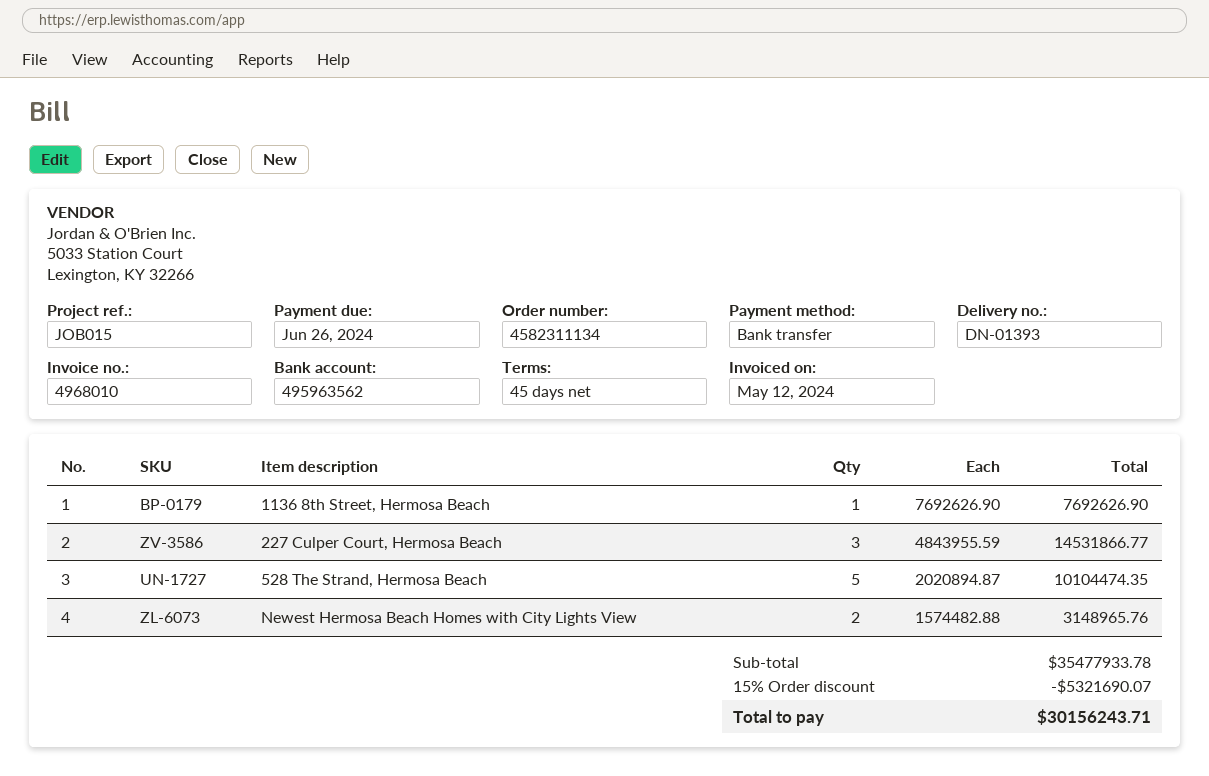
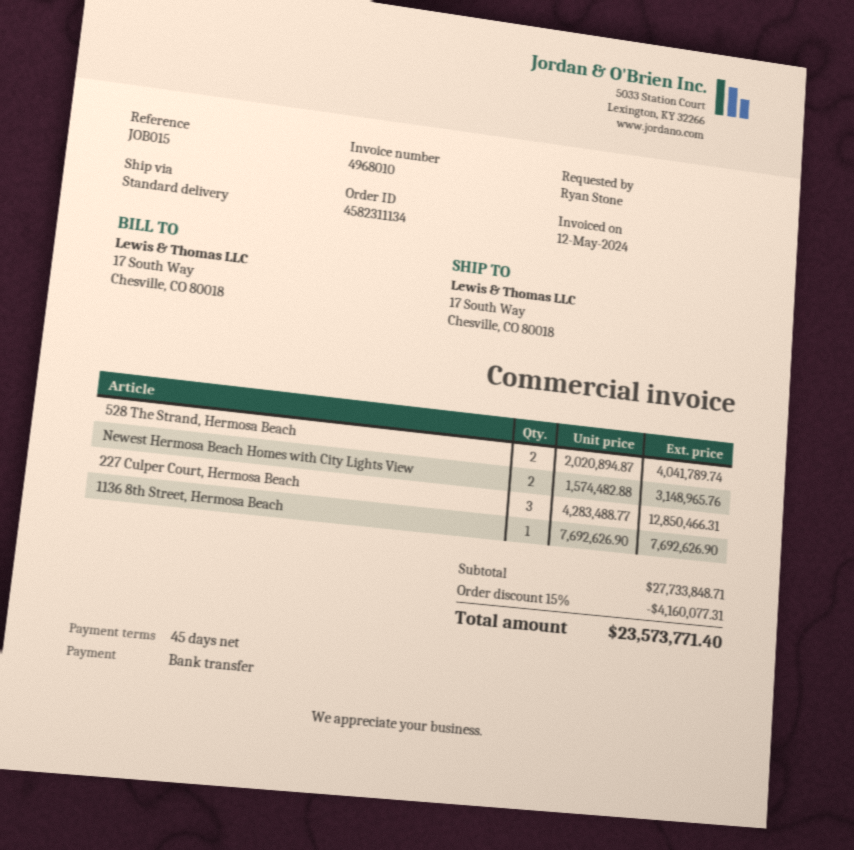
227 Culper Court, Hermosa Beach: 3 x 4843955.59 = 14531866.77 -> 3 x 4283488.77 = 12850466.31
528 The Strand, Hermosa Beach: 5 x 2020894.87 = 10104474.35 -> 2 x 2020894.87 = 4041789.74
subtotal: 35477933.78 -> 27733848.71
discount: 15% = 5321690.07 -> 15% = 4160077.31
total: 30156243.71 -> 23573771.40

